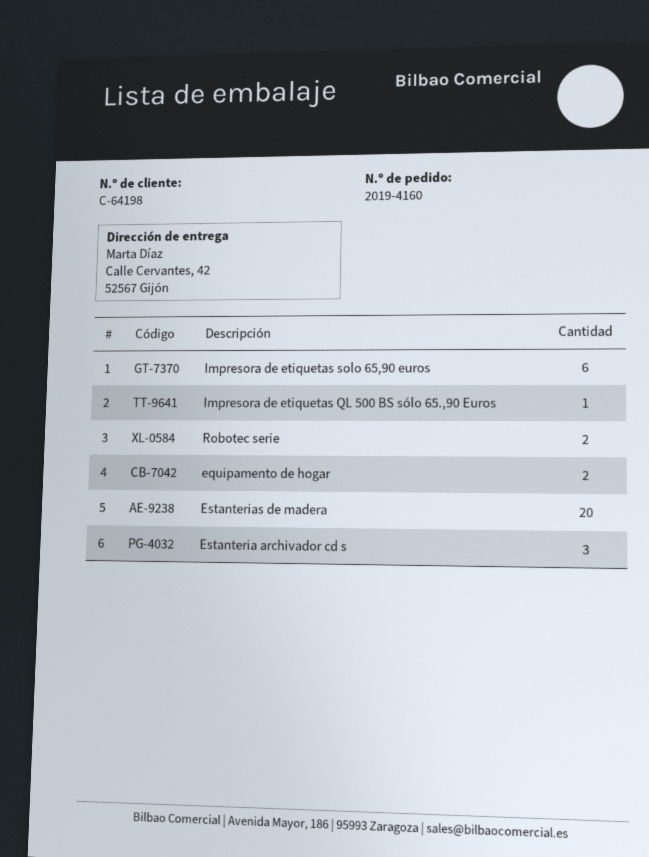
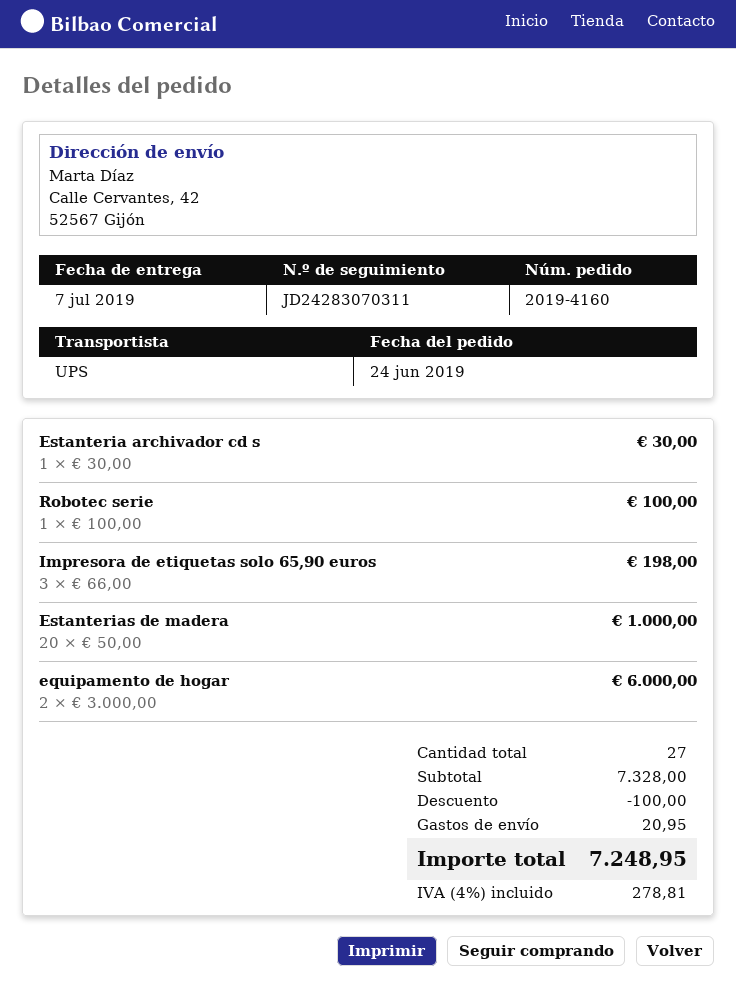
Impresora de etiquetas solo 65,90 euros: 6 -> 3
Impresora de etiquetas QL 500 BS sólo 65.,90 Euros: 1 -> none
Robotec serie: 2 -> 1
Estanteria archivador cd s: 3 -> 1

